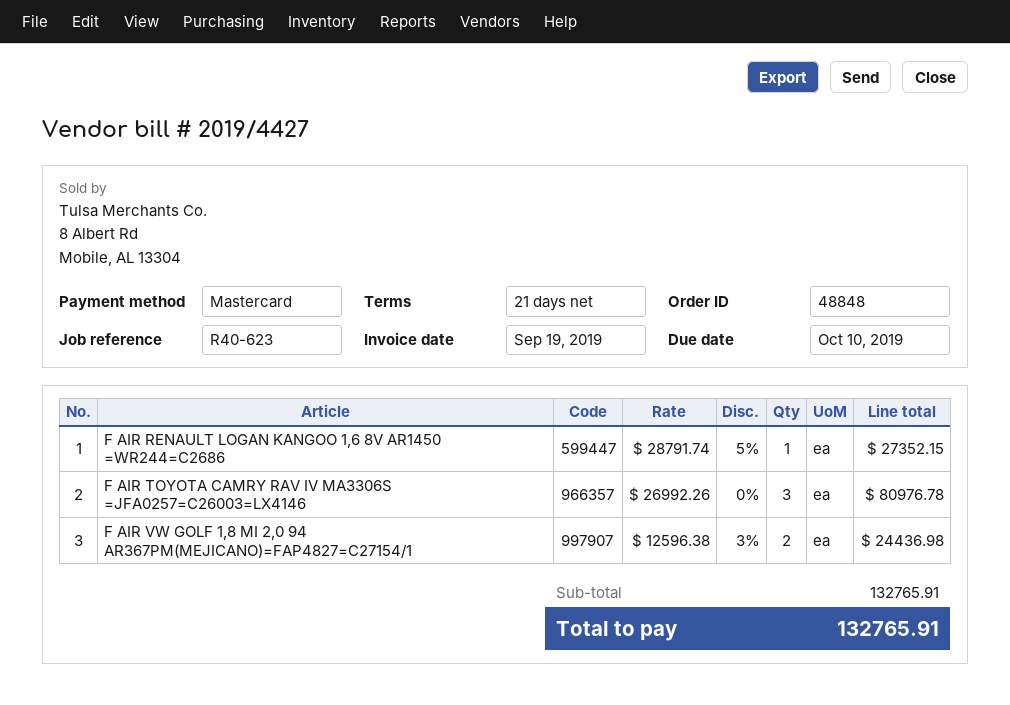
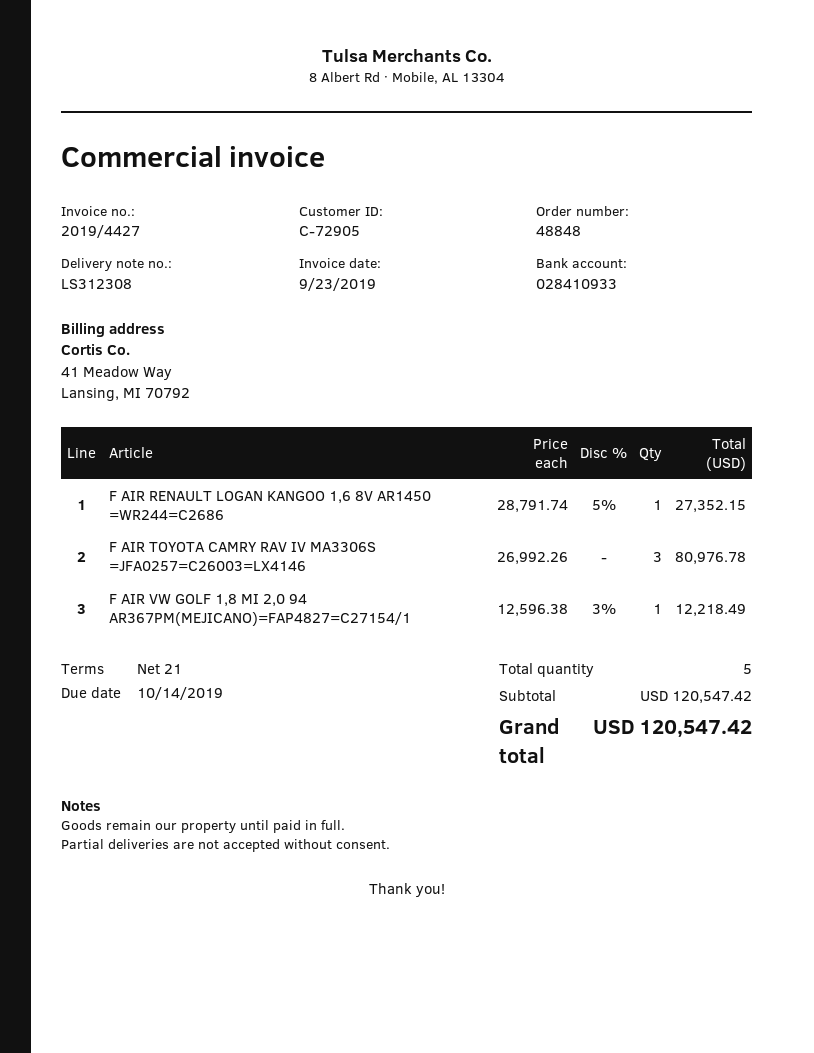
invoice date: 2019-09-19 -> 2019-09-23
due date: 2019-10-10 -> 2019-10-14
F AIR VW GOLF 1,8 MI 2,0 94 AR367PM(MEJICANO)=FAP4827=C27154/1: 2 x 12596.38 - 3% = 24436.98 -> 1 x 12596.38 - 3% = 12218.49
subtotal: 132765.91 -> 120547.42
total: 132765.91 -> 120547.42

